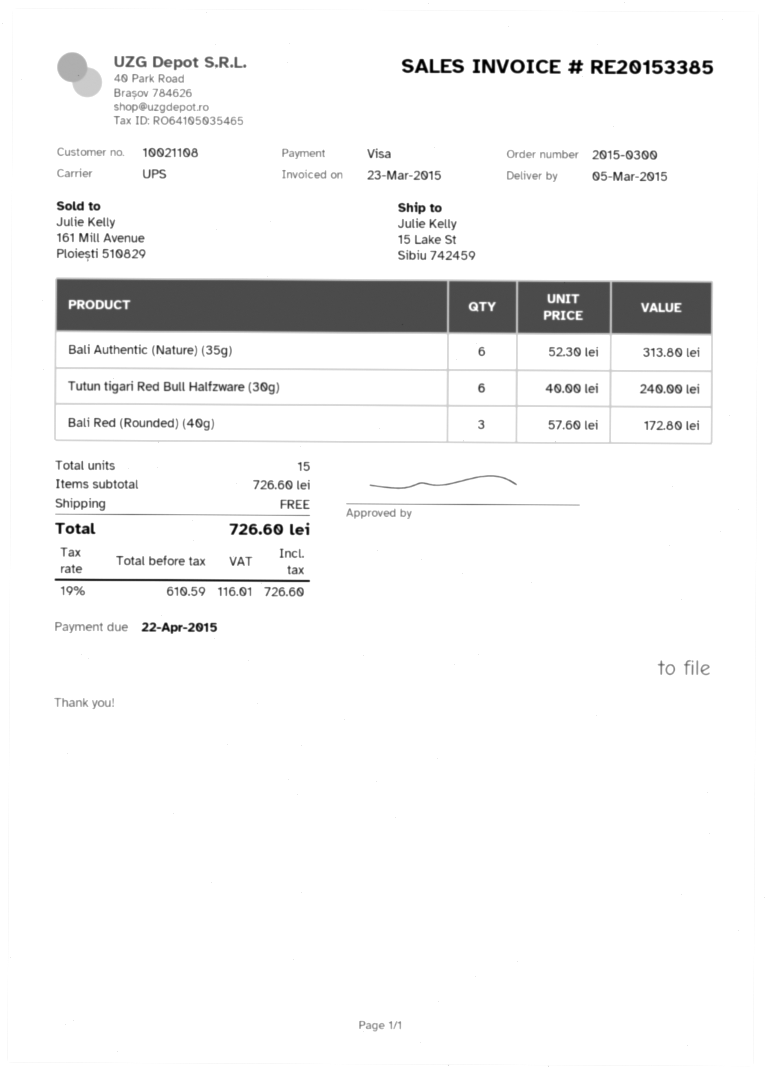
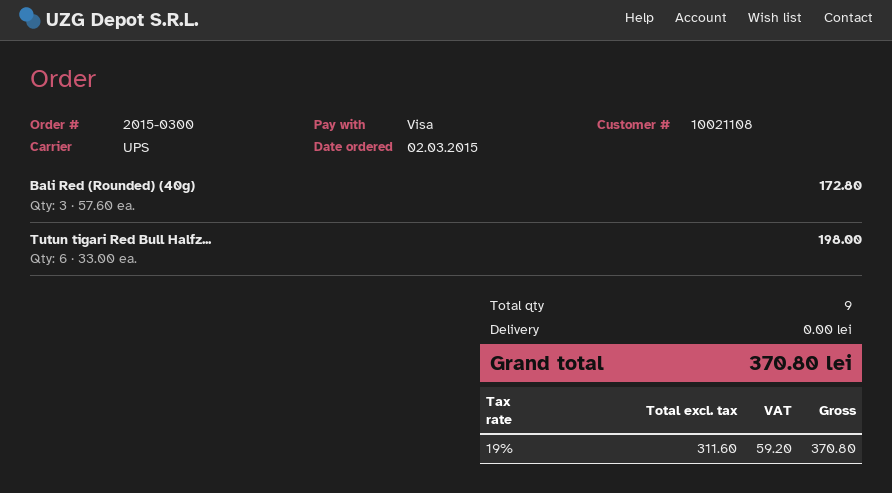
Bali Authentic (Nature) (35g): 6 x 52.30 = 313.80 -> none
Tutun tigari Red Bull Halfzware (30g): 6 x 40.00 = 240.00 -> 6 x 33.00 = 198.00
total quantity: 15 -> 9
net: 610.59 -> 311.60
tax: 19% = 116.01 -> 19% = 59.20
total: 726.60 -> 370.80

